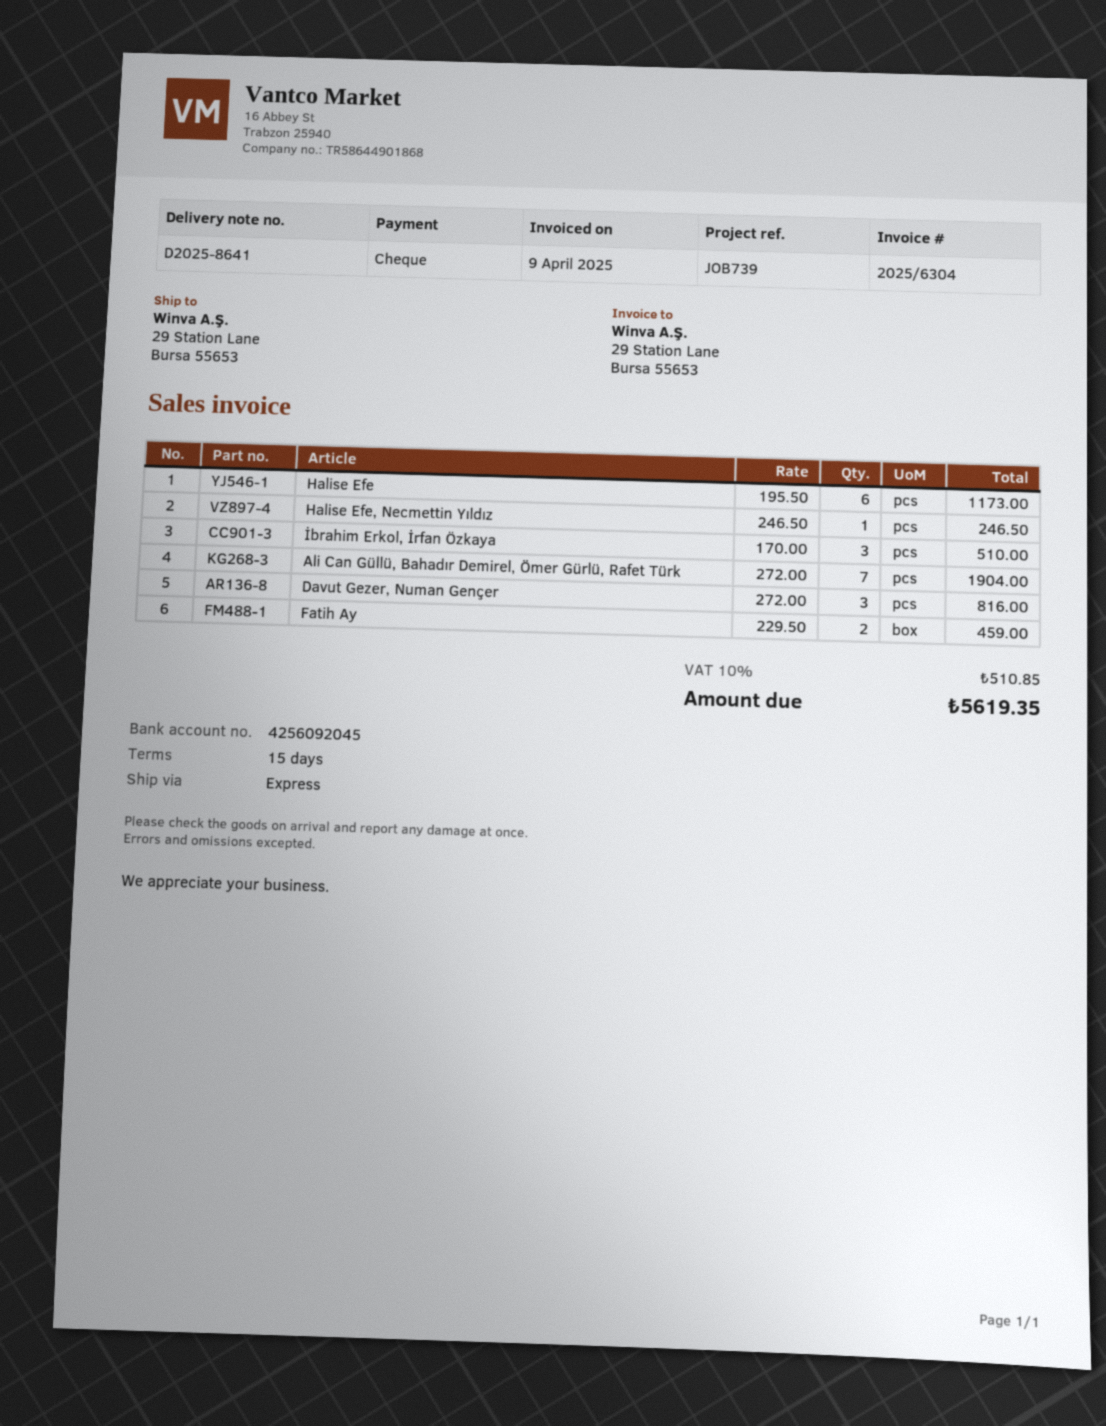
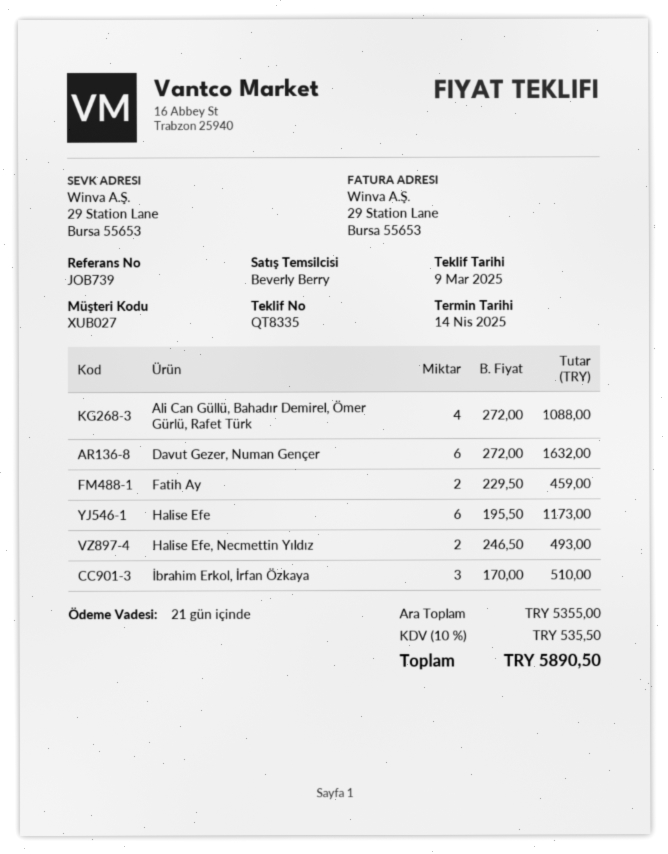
payment terms: 15 days -> 21 days
Halise Efe, Necmettin Yıldız: 1 x 246.50 = 246.50 -> 2 x 246.50 = 493.00
Ali Can Güllü, Bahadır Demirel, Ömer Gürlü, Rafet Türk: 7 x 272.00 = 1904.00 -> 4 x 272.00 = 1088.00
Davut Gezer, Numan Gençer: 3 x 272.00 = 816.00 -> 6 x 272.00 = 1632.00
tax: 10% = 510.85 -> 10% = 535.50
total: 5619.35 -> 5890.50

